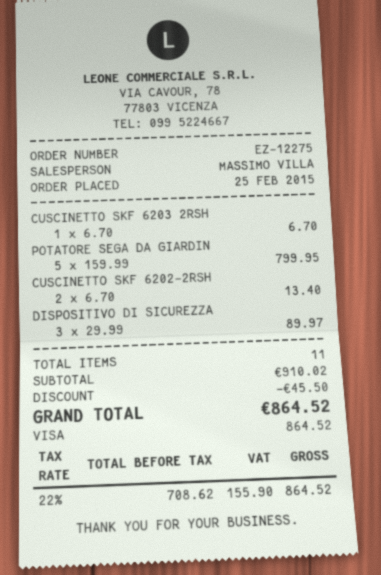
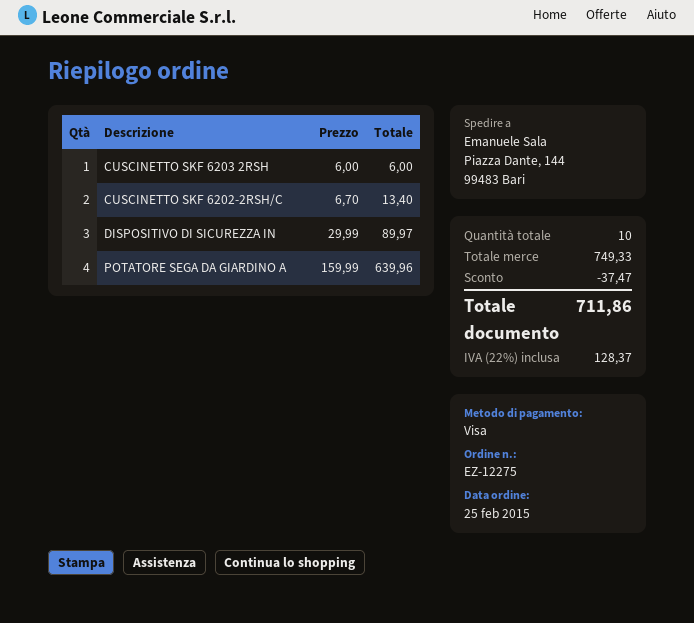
CUSCINETTO SKF 6203 2RSH: 1 x 6.70 = 6.70 -> 1 x 6.00 = 6.00
POTATORE SEGA DA GIARDIN: 5 x 159.99 = 799.95 -> 4 x 159.99 = 639.96
total quantity: 11 -> 10
subtotal: 910.02 -> 749.33
discount: 45.50 -> 37.47
tax: 22% = 155.90 -> 22% = 128.37
total: 864.52 -> 711.86

